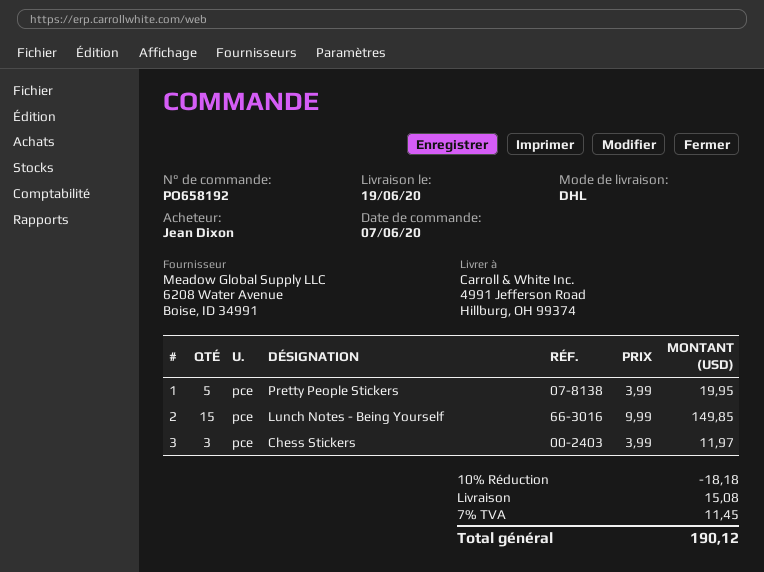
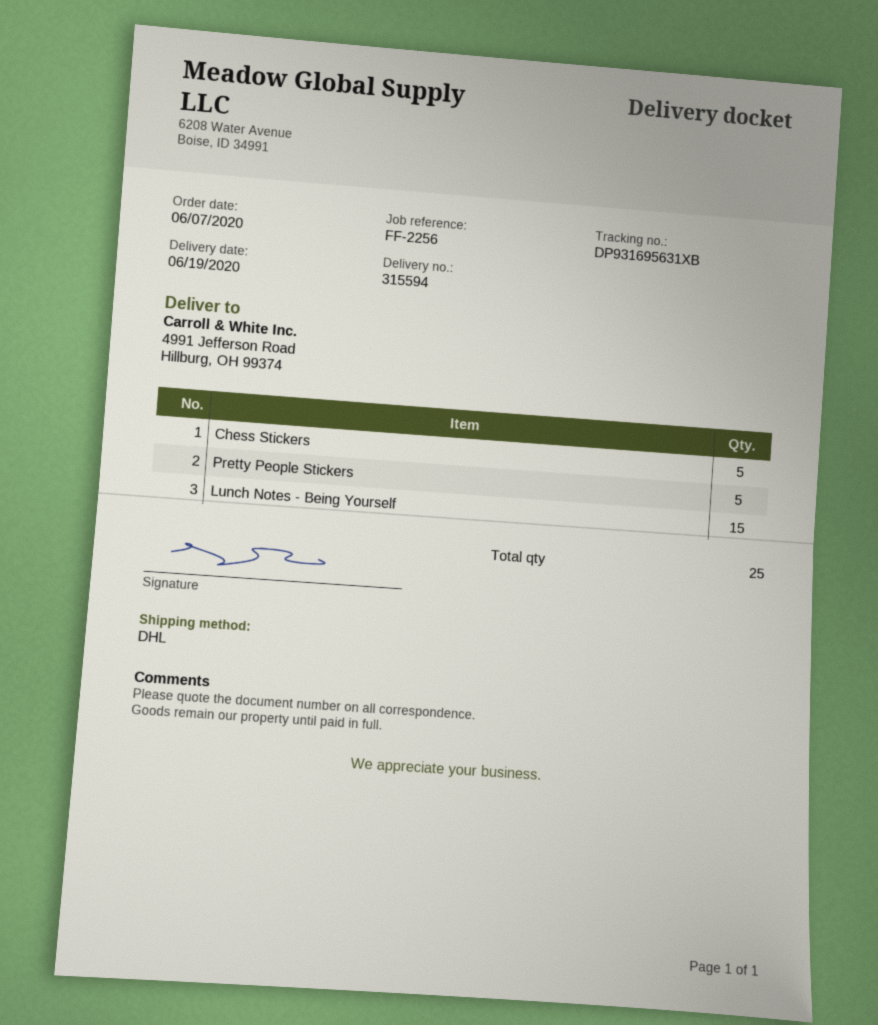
Chess Stickers: 3 -> 5

